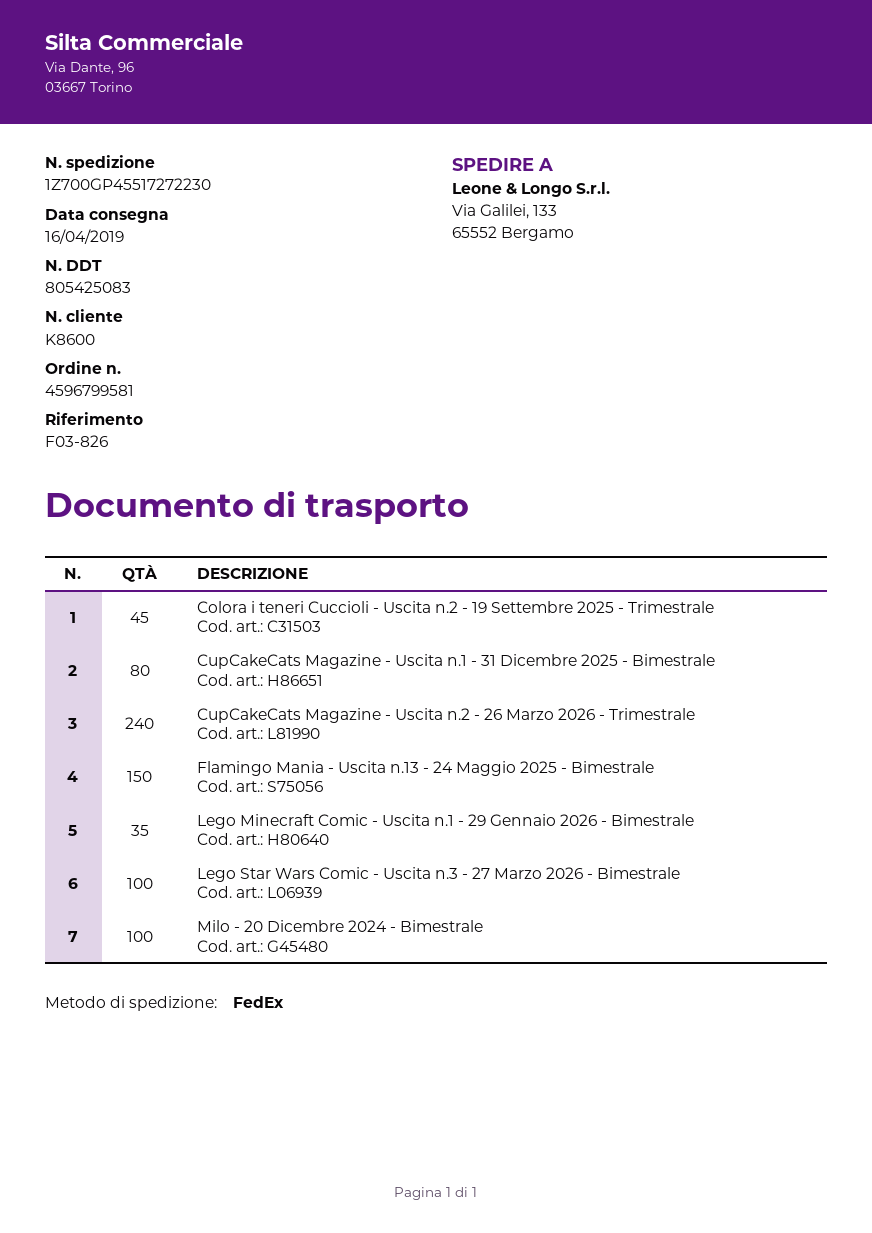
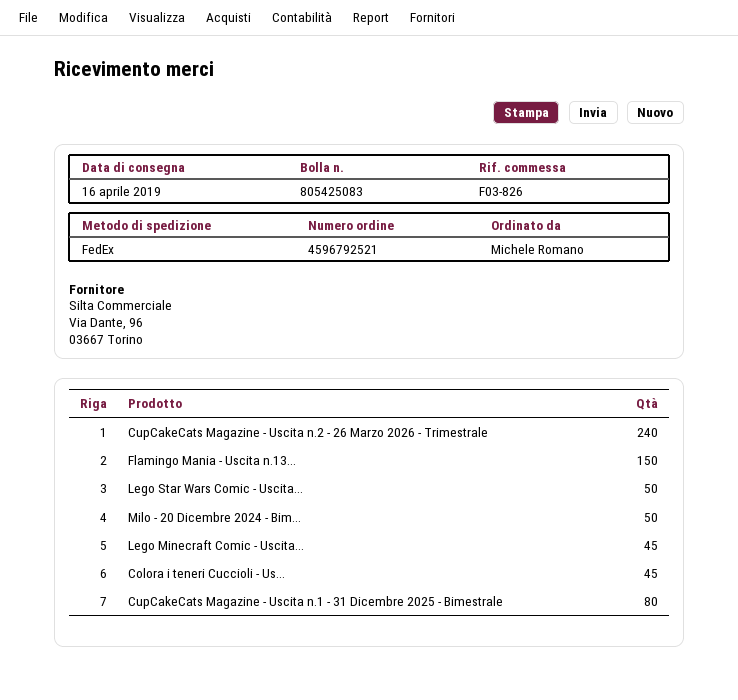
order number: 4596799581 -> 4596792521
Lego Minecraft Comic - Uscita n.1 - 29 Gennaio 2026 - Bimestrale: 35 -> 45
Lego Star Wars Comic - Uscita n.3 - 27 Marzo 2026 - Bimestrale: 100 -> 50
Milo - 20 Dicembre 2024 - Bimestrale: 100 -> 50

